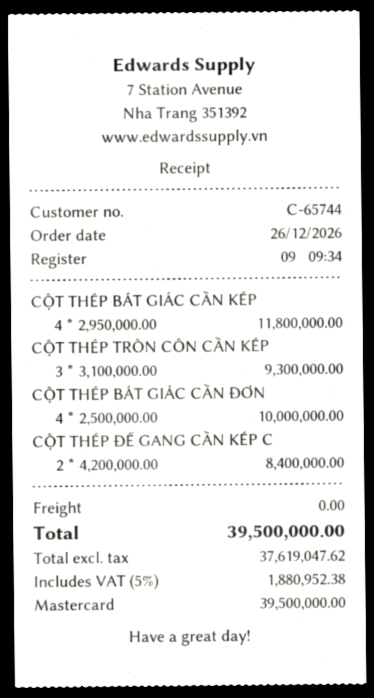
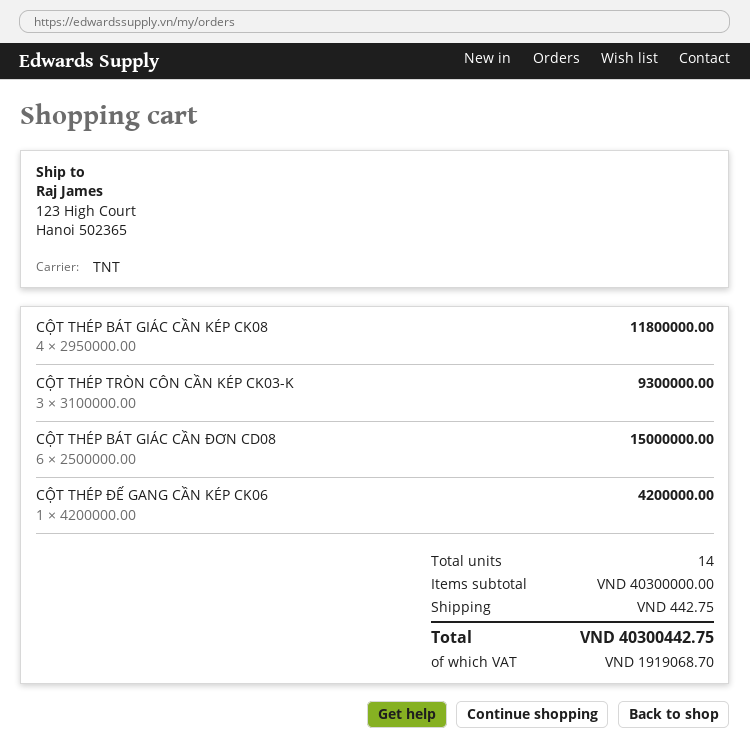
CỘT THÉP BÁT GIÁC CẦN ĐƠN: 4 x 2500000.00 = 10000000.00 -> 6 x 2500000.00 = 15000000.00
CỘT THÉP ĐẾ GANG CẦN KÉP C: 2 x 4200000.00 = 8400000.00 -> 1 x 4200000.00 = 4200000.00
shipping: 0.00 -> 442.75
tax: 1880952.38 -> 1919068.70
total: 39500000.00 -> 40300442.75

